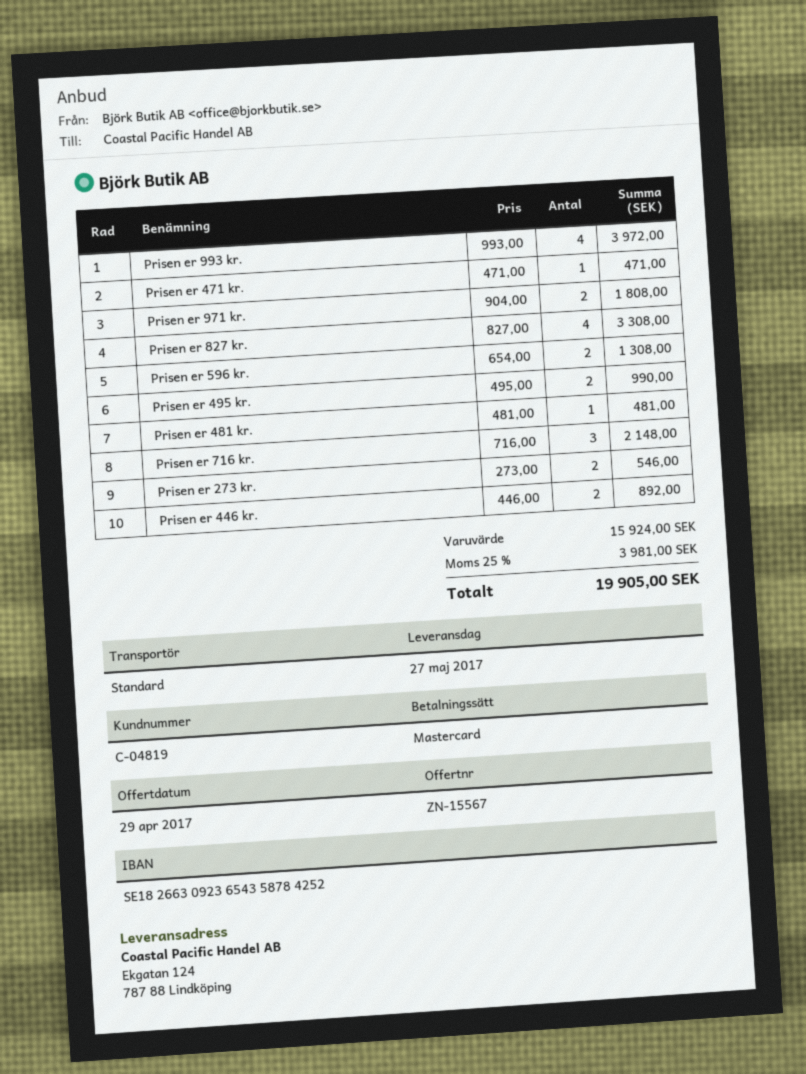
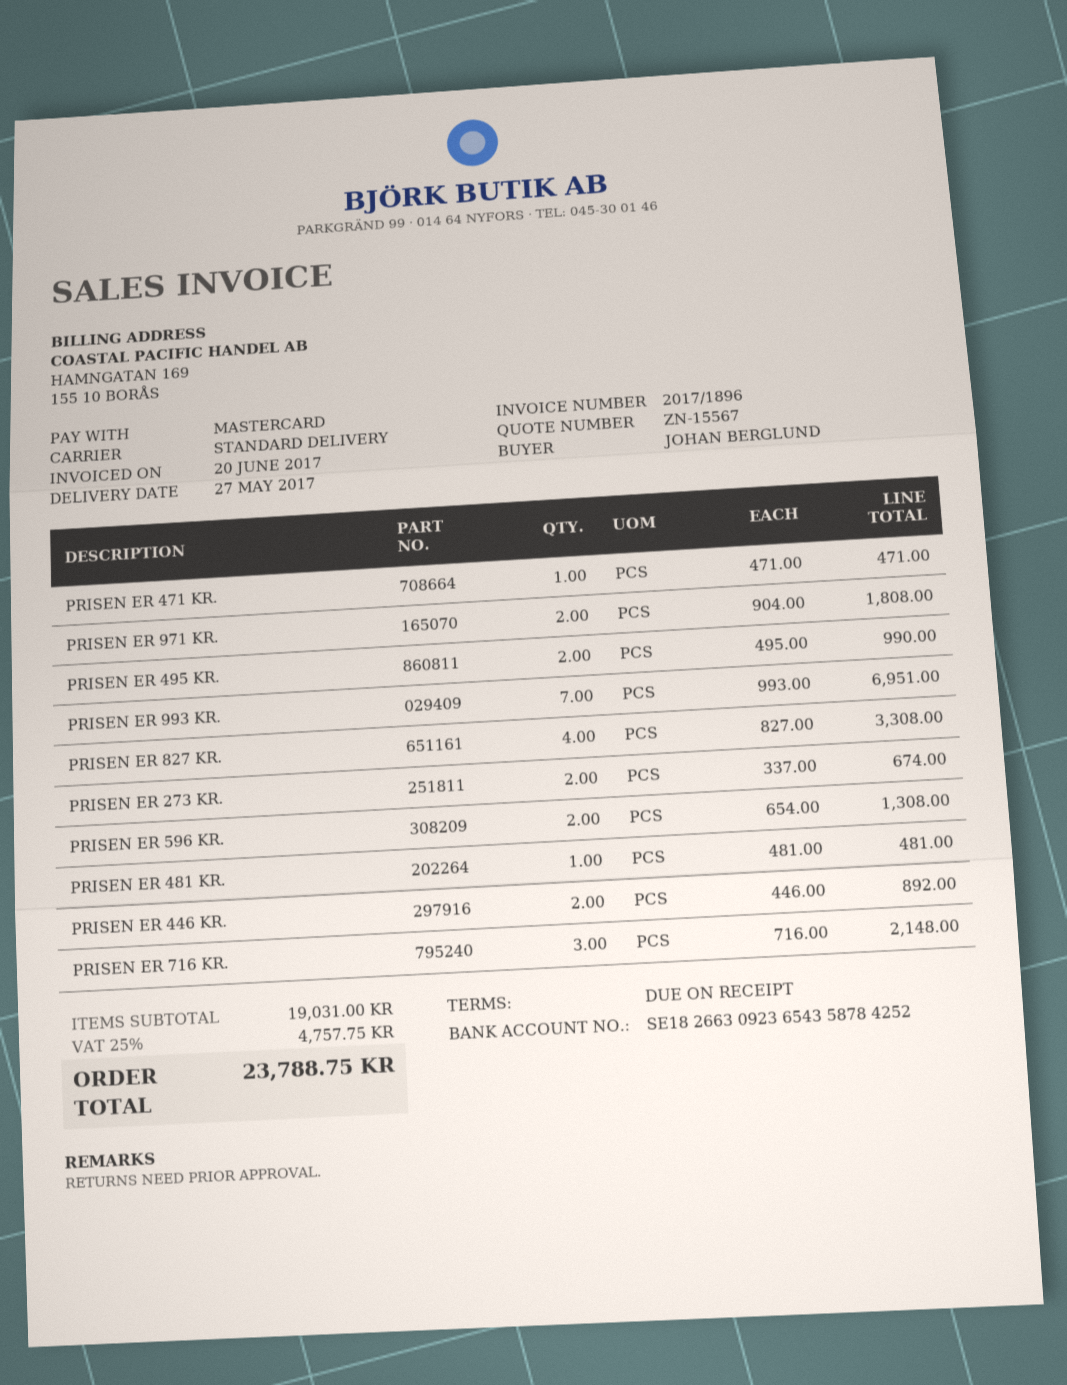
Prisen er 993 kr.: 4 x 993.00 = 3972.00 -> 7 x 993.00 = 6951.00
Prisen er 273 kr.: 2 x 273.00 = 546.00 -> 2 x 337.00 = 674.00
subtotal: 15924.00 -> 19031.00
tax: 25% = 3981.00 -> 25% = 4757.75
total: 19905.00 -> 23788.75

